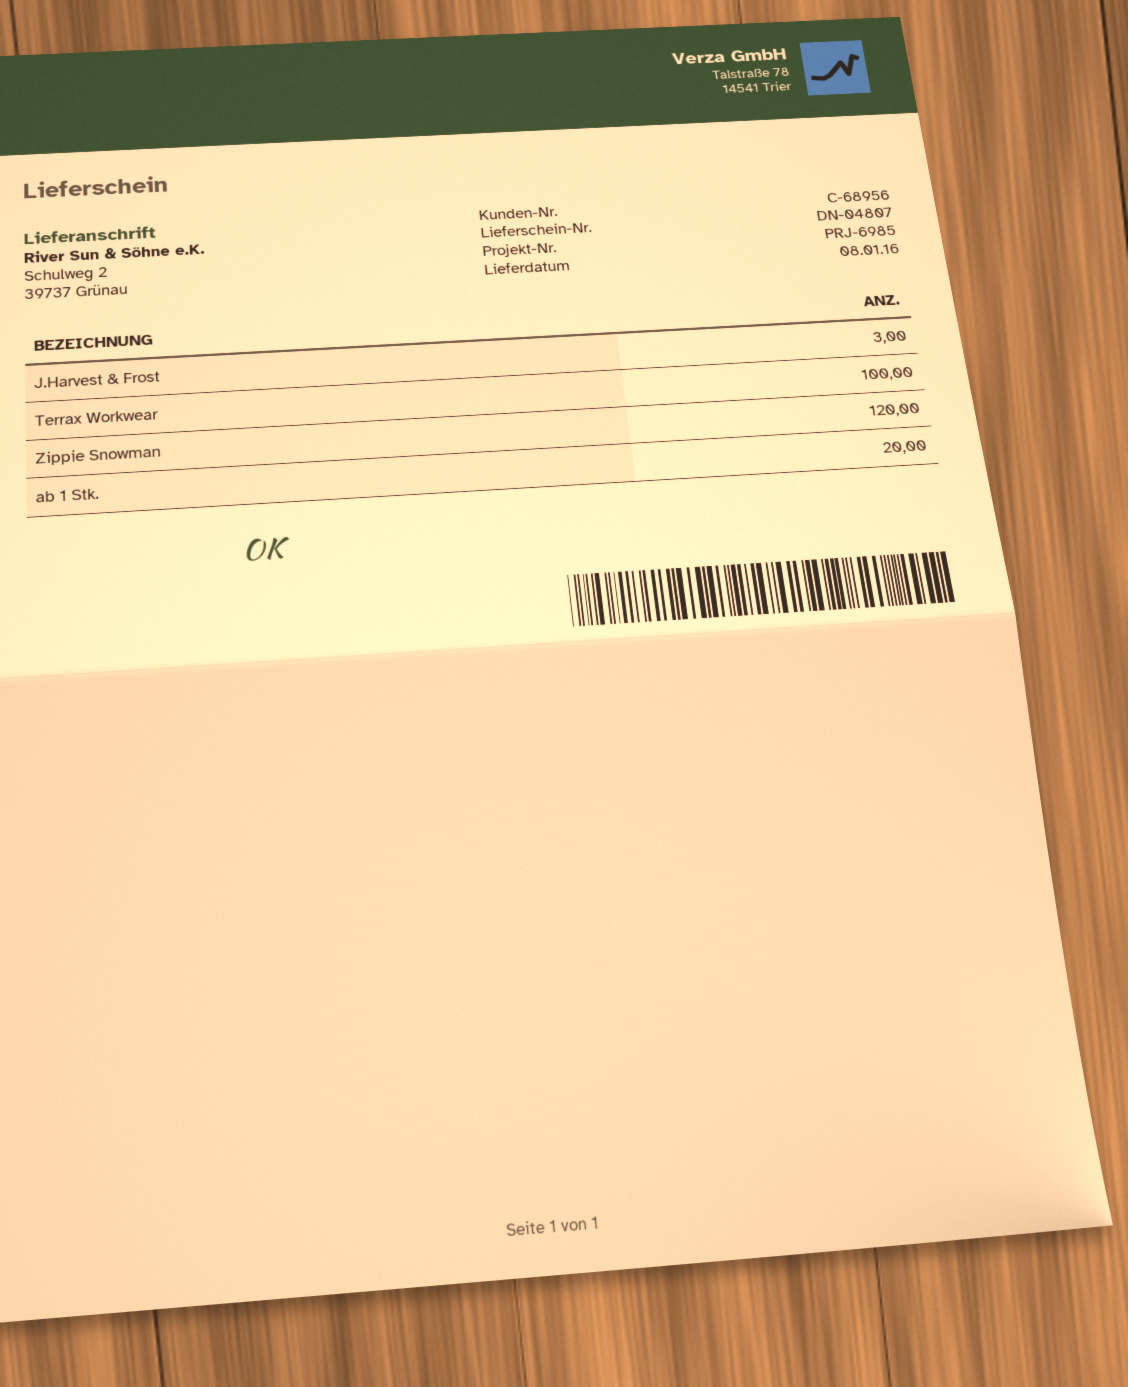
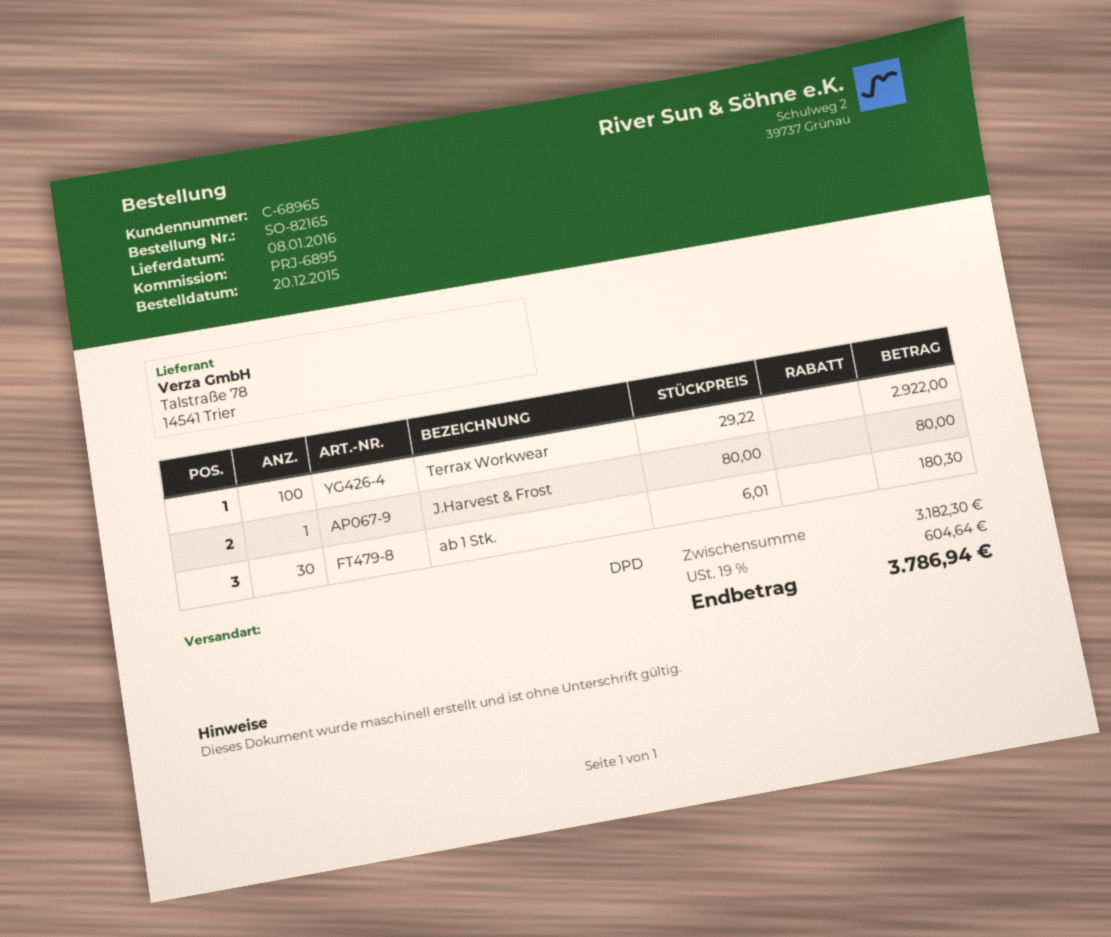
customer number: C-68956 -> C-68965
reference: PRJ-6985 -> PRJ-6895
J.Harvest & Frost: 3 -> 1
Zippie Snowman: 120 -> none
ab 1 Stk.: 20 -> 30

